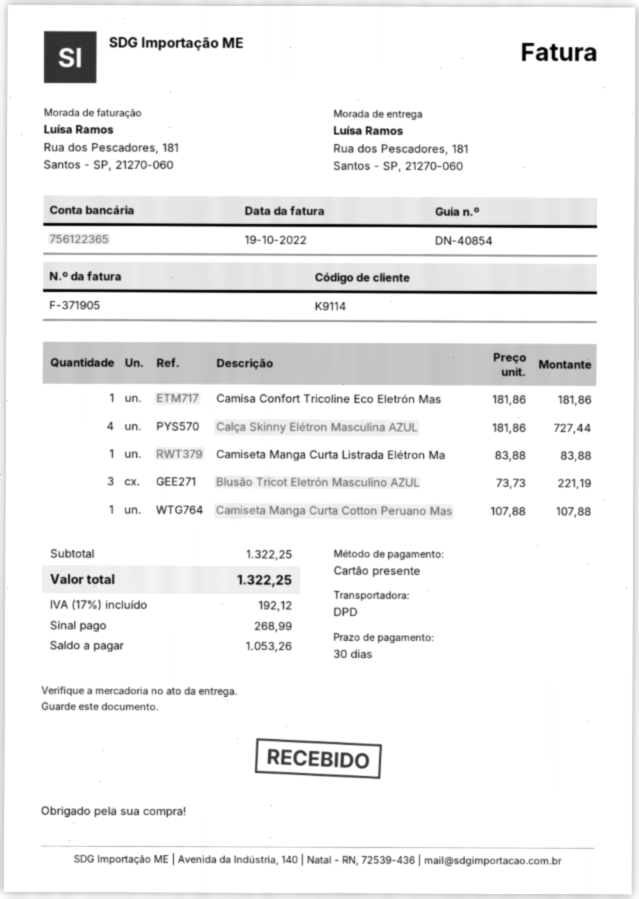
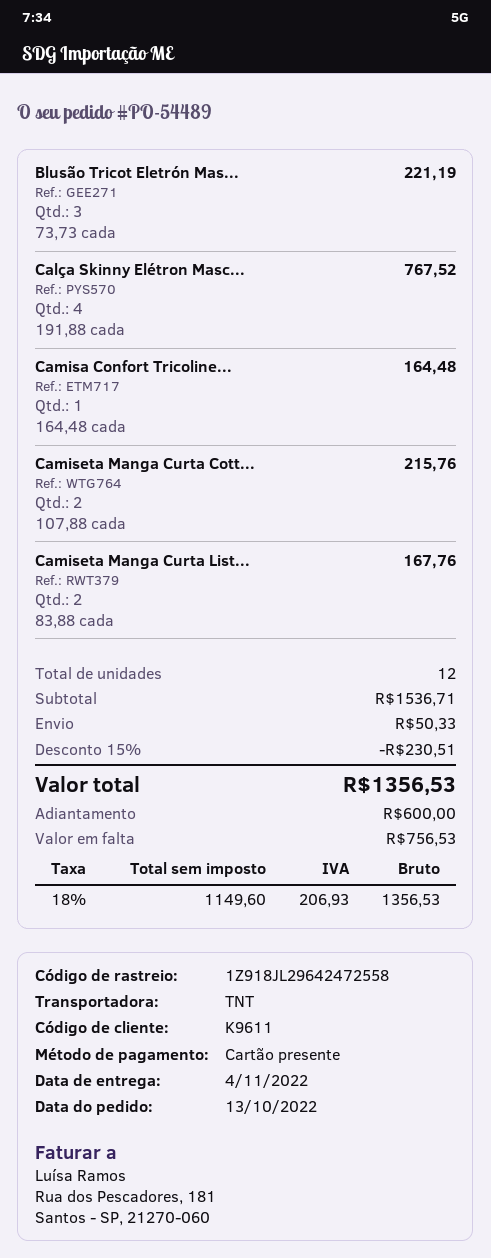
customer number: K9114 -> K9611
shipping method: DPD -> TNT
Camisa Confort Tricoline Eco Eletrón Mas: 1 x 181.86 = 181.86 -> 1 x 164.48 = 164.48
Calça Skinny Elétron Masculina AZUL: 4 x 181.86 = 727.44 -> 4 x 191.88 = 767.52
Camiseta Manga Curta Listrada Elétron Ma: 1 x 83.88 = 83.88 -> 2 x 83.88 = 167.76
Camiseta Manga Curta Cotton Peruano Mas: 1 x 107.88 = 107.88 -> 2 x 107.88 = 215.76
subtotal: 1322.25 -> 1536.71
discount: none -> 15% = 230.51
shipping: none -> 50.33
tax: 17% = 192.12 -> 18% = 206.93
total: 1322.25 -> 1356.53
deposit: 268.99 -> 600.00
balance: 1053.26 -> 756.53

